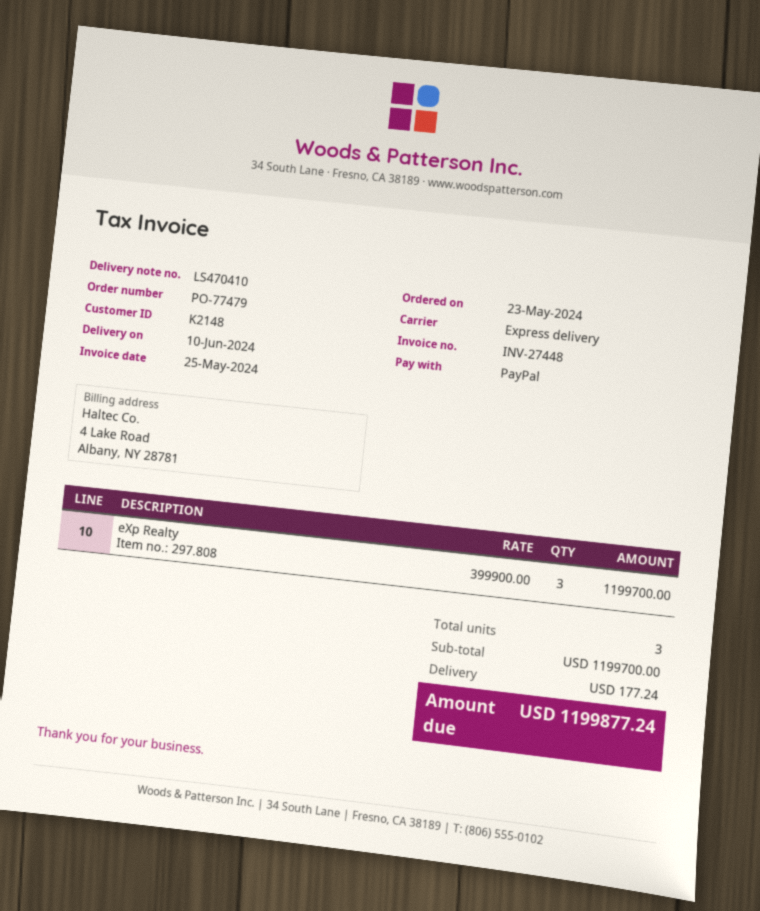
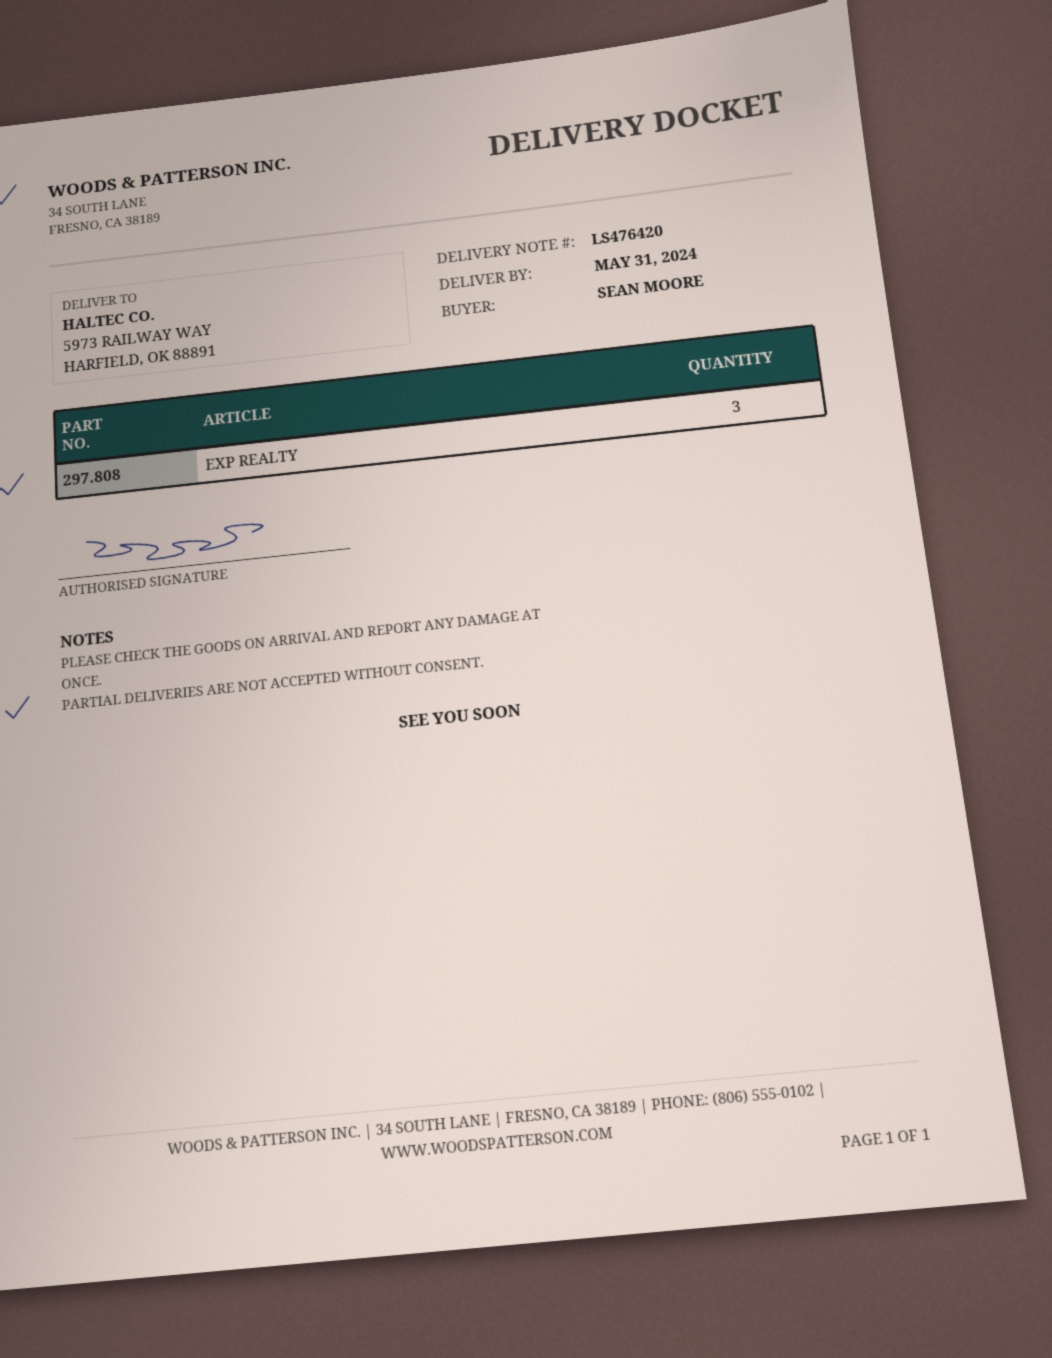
delivery note number: LS470410 -> LS476420
delivery date: 2024-06-10 -> 2024-05-31

